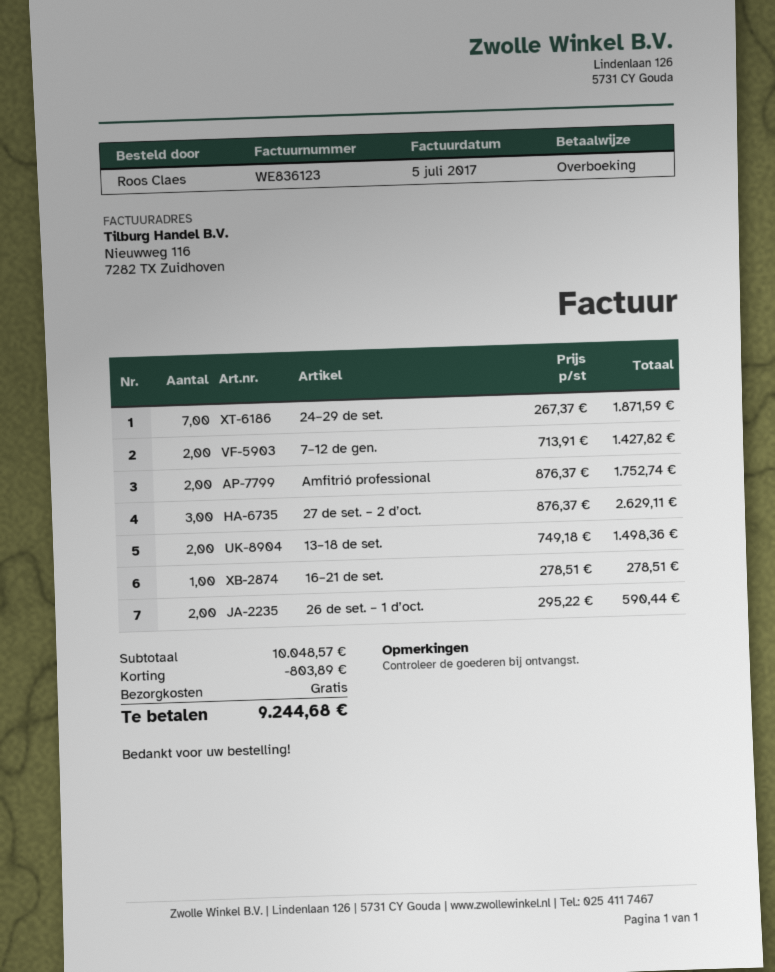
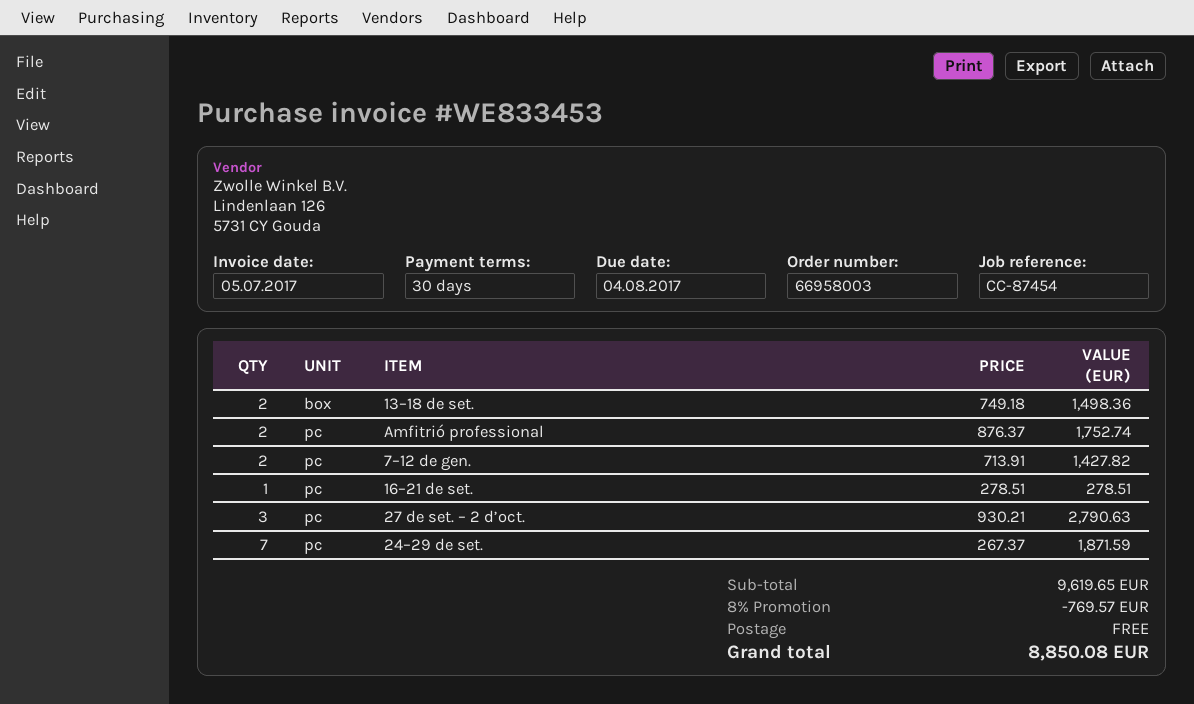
invoice number: WE836123 -> WE833453
27 de set. – 2 d’oct.: 3 x 876.37 = 2629.11 -> 3 x 930.21 = 2790.63
26 de set. – 1 d’oct.: 2 x 295.22 = 590.44 -> none
subtotal: 10048.57 -> 9619.65
discount: 803.89 -> 769.57
total: 9244.68 -> 8850.08

